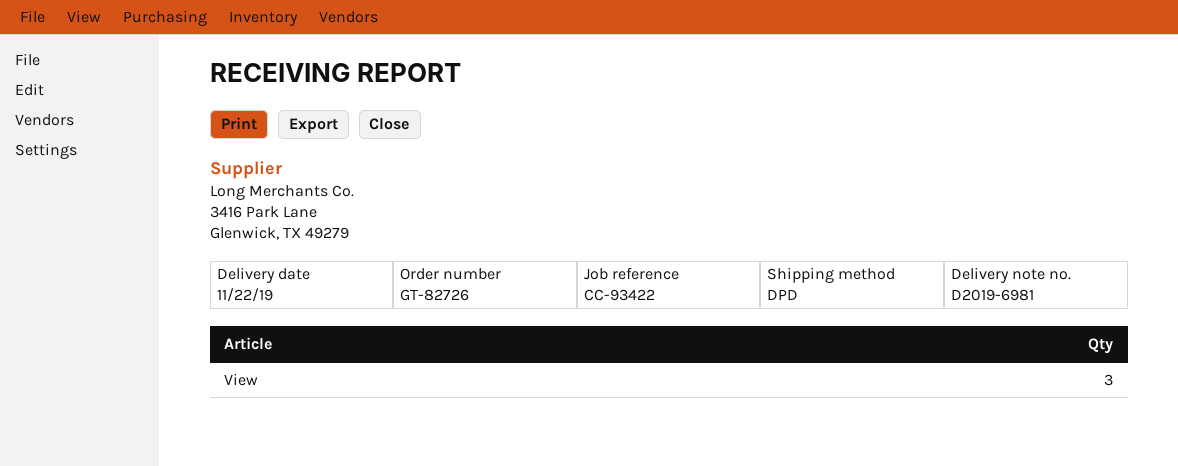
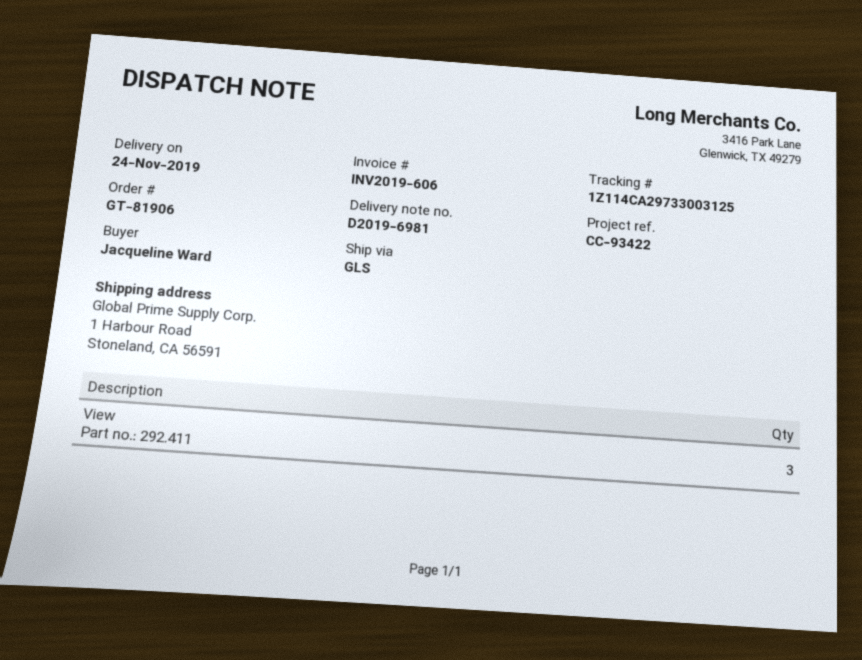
order number: GT-82726 -> GT-81906
delivery date: 2019-11-22 -> 2019-11-24
shipping method: DPD -> GLS

